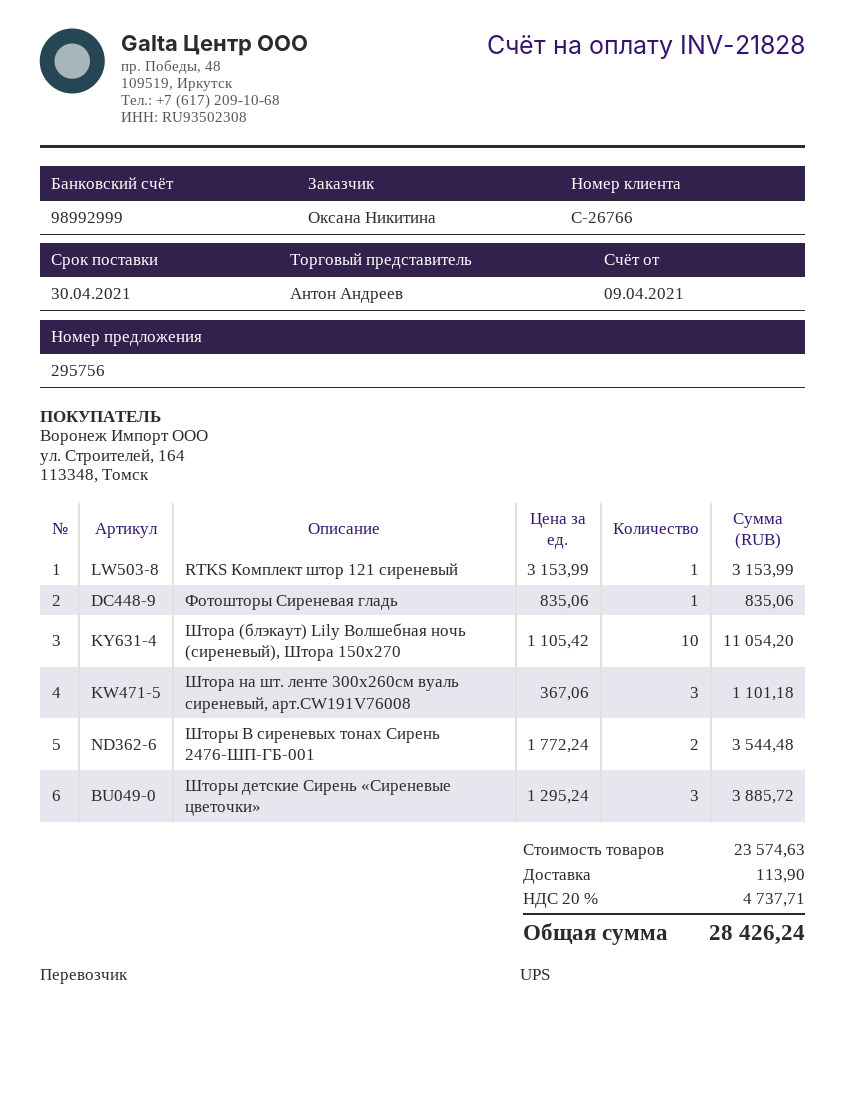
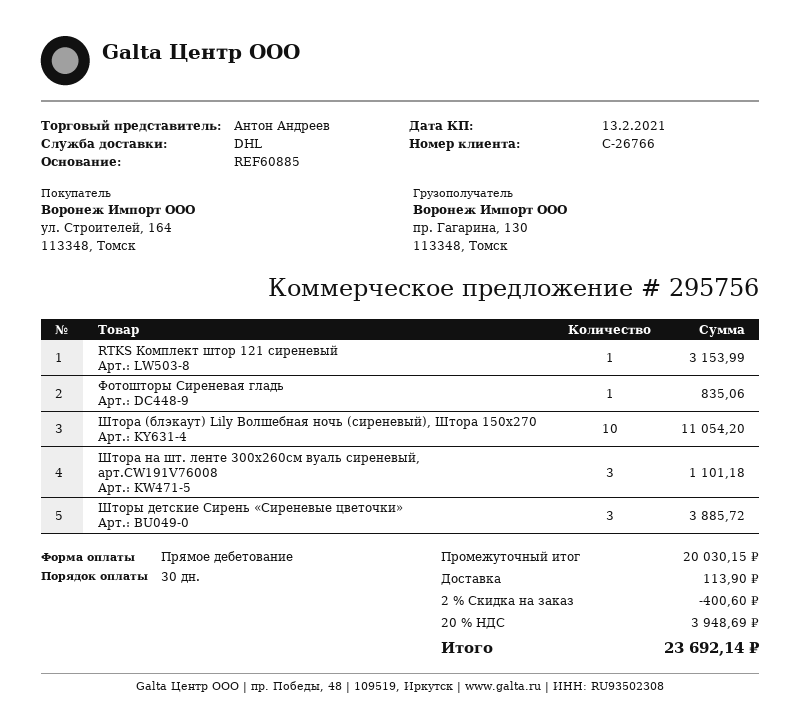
shipping method: UPS -> DHL
Шторы В сиреневых тонах Сирень 2476-ШП-ГБ-001: 2 for 3544.48 -> none
subtotal: 23574.63 -> 20030.15
discount: none -> 2% = 400.60
tax: 20% = 4737.71 -> 20% = 3948.69
total: 28426.24 -> 23692.14

